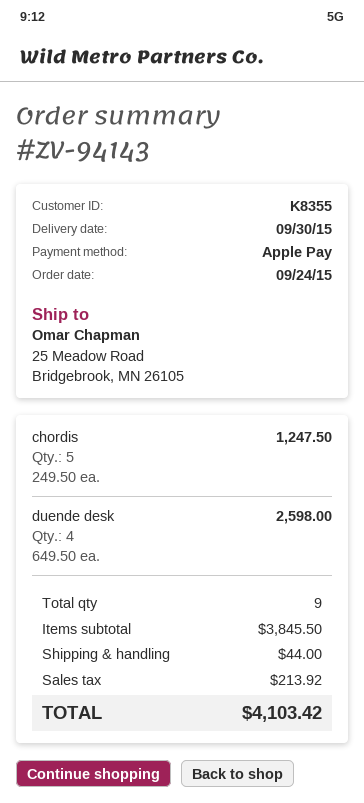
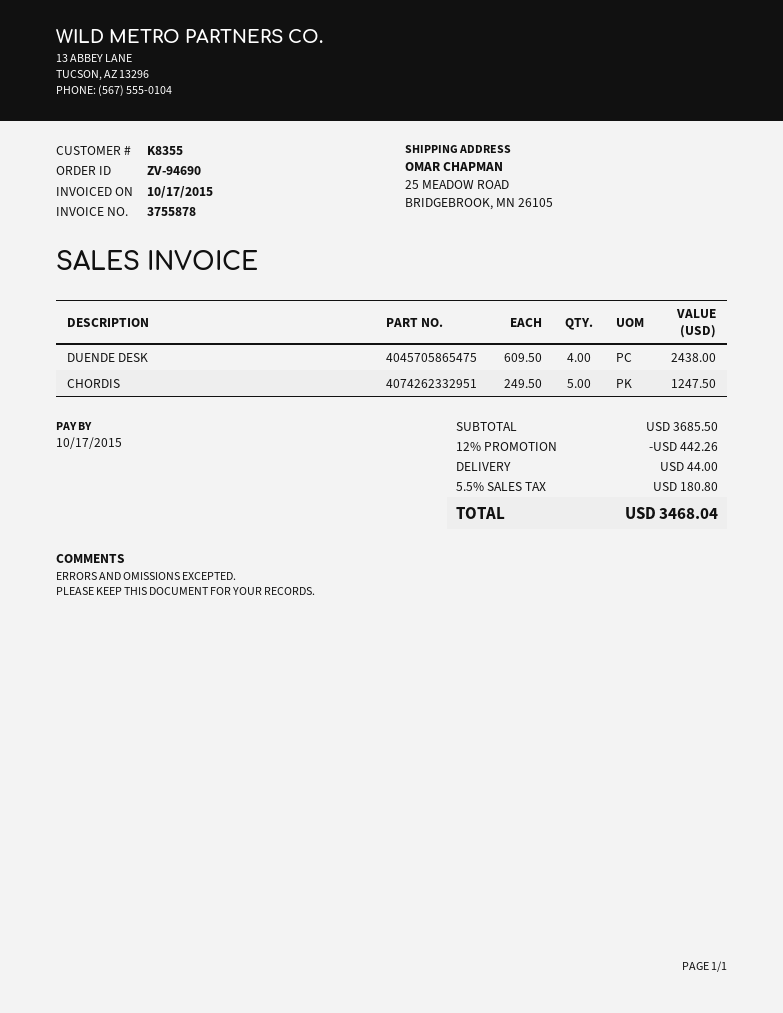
order number: ZV-94143 -> ZV-94690
duende desk: 4 x 649.50 = 2598.00 -> 4 x 609.50 = 2438.00
subtotal: 3845.50 -> 3685.50
discount: none -> 12% = 442.26
tax: 213.92 -> 180.80
total: 4103.42 -> 3468.04

